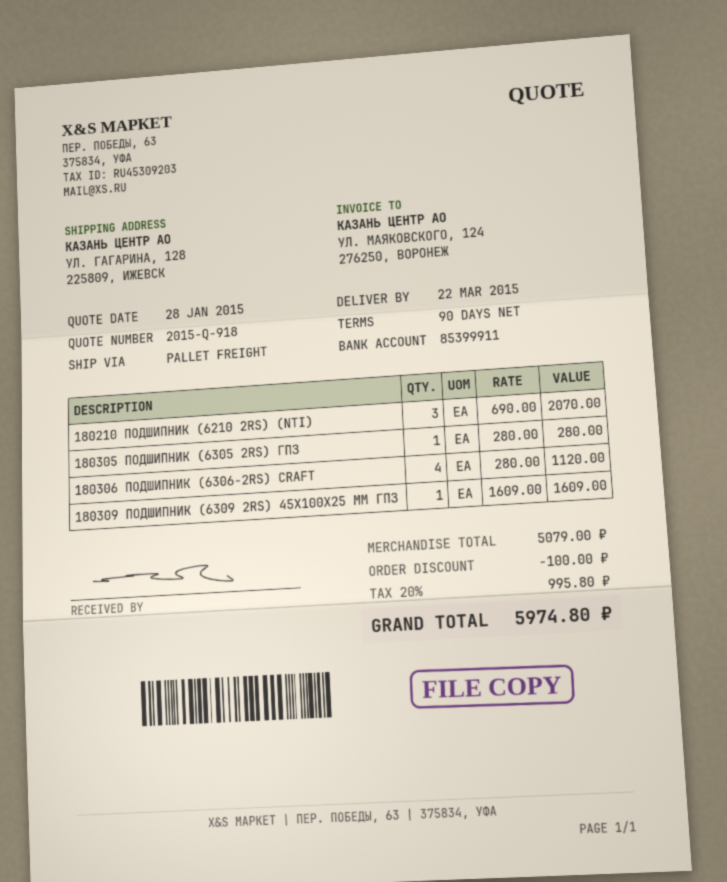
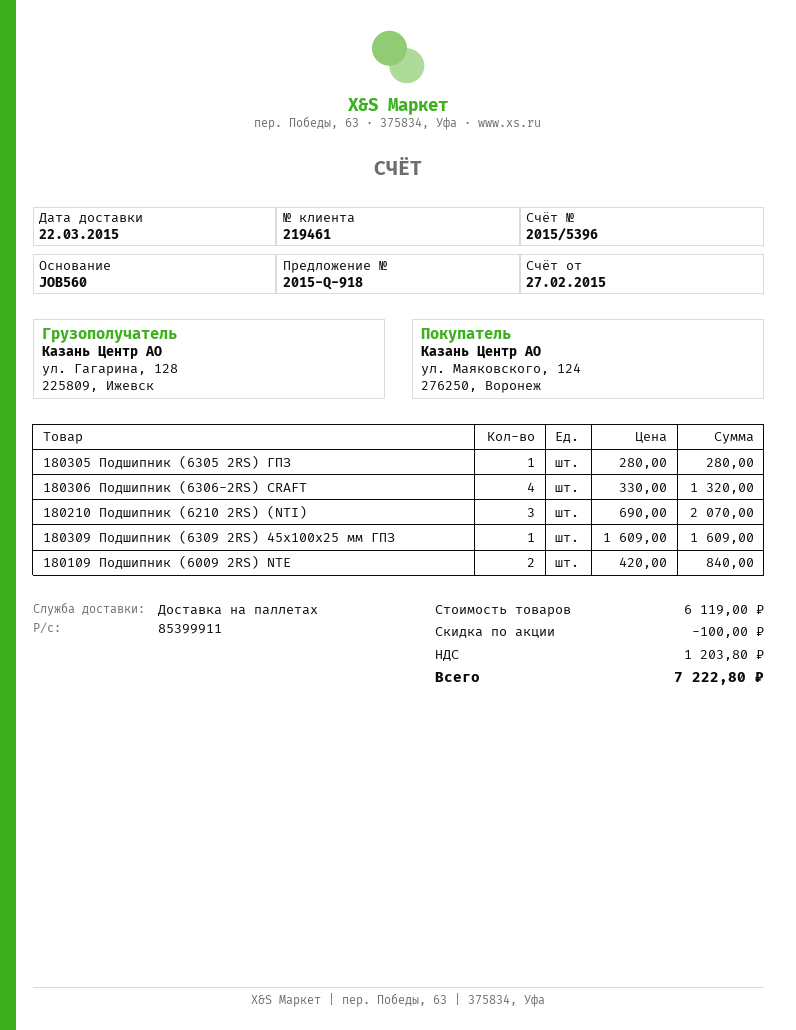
180306 ПОДШИПНИК (6306-2RS) CRAFT: 4 x 280.00 = 1120.00 -> 4 x 330.00 = 1320.00
180109 Подшипник (6009 2RS) NTE: none -> 2 x 420.00 = 840.00
subtotal: 5079.00 -> 6119.00
tax: 995.80 -> 1203.80
total: 5974.80 -> 7222.80

